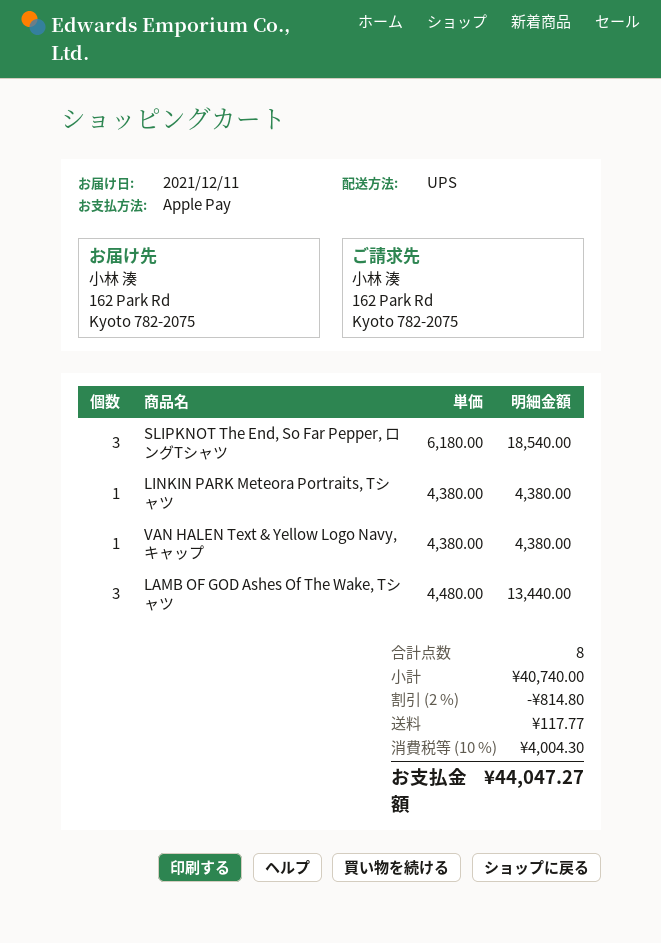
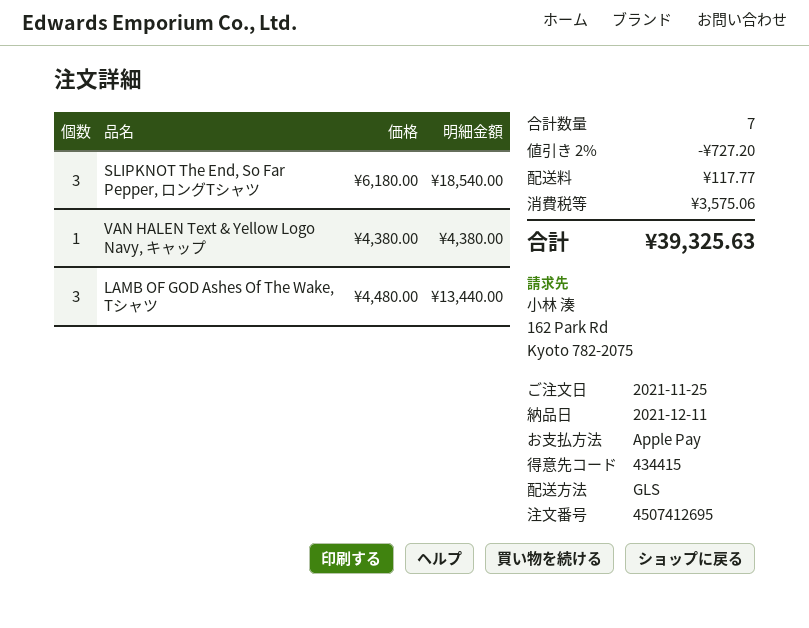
shipping method: UPS -> GLS
LINKIN PARK Meteora Portraits, Tシャツ: 1 x 4380.00 = 4380.00 -> none
total quantity: 8 -> 7
discount: 2% = 814.80 -> 2% = 727.20
tax: 4004.30 -> 3575.06
total: 44047.27 -> 39325.63

